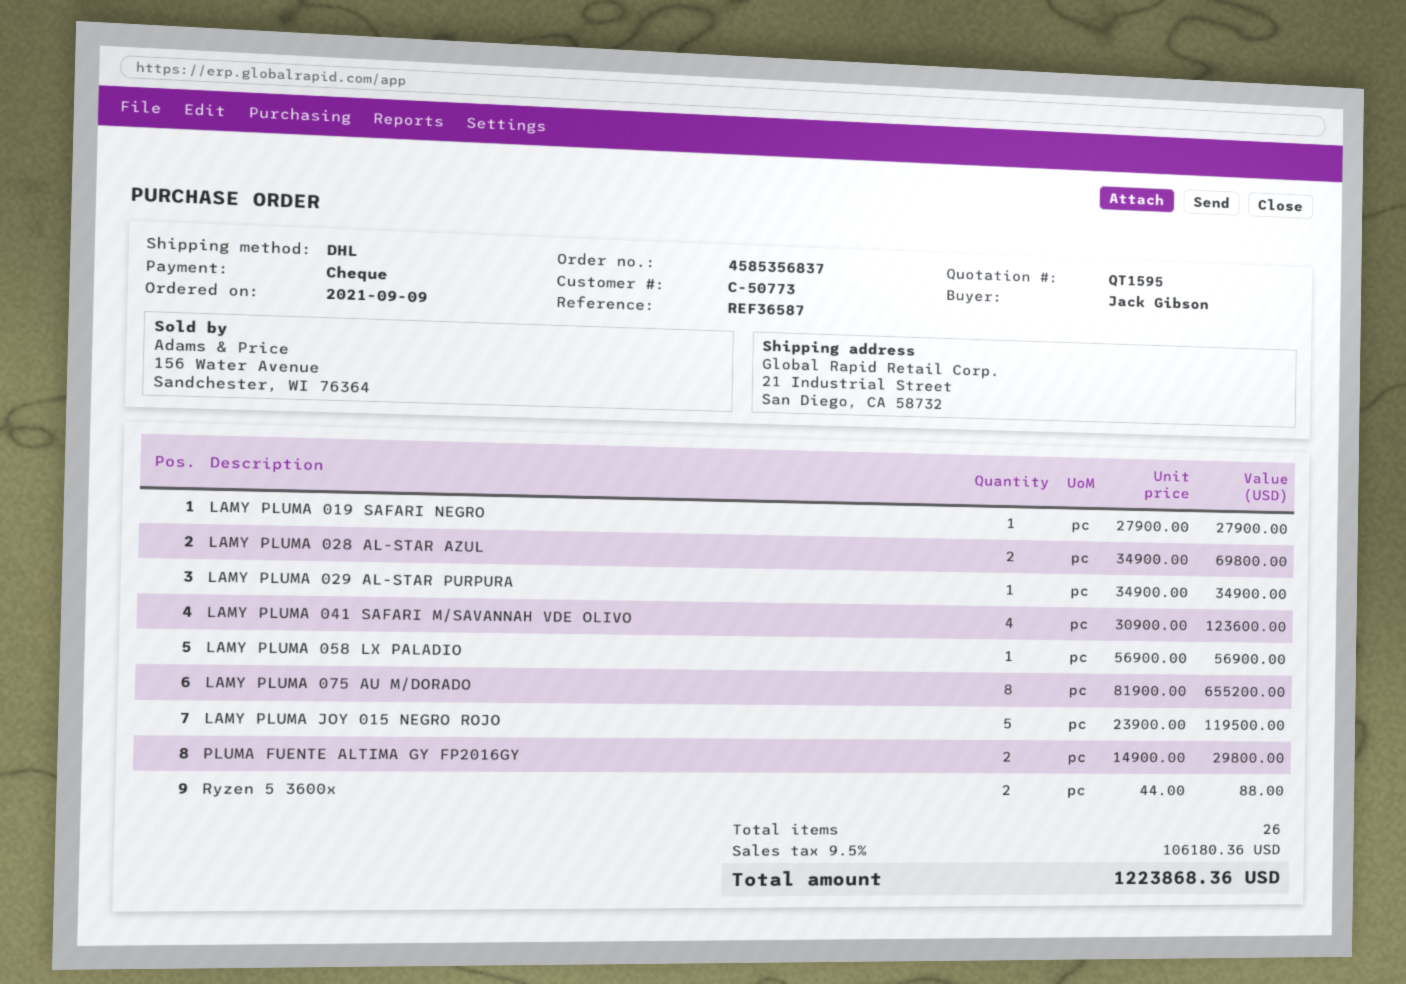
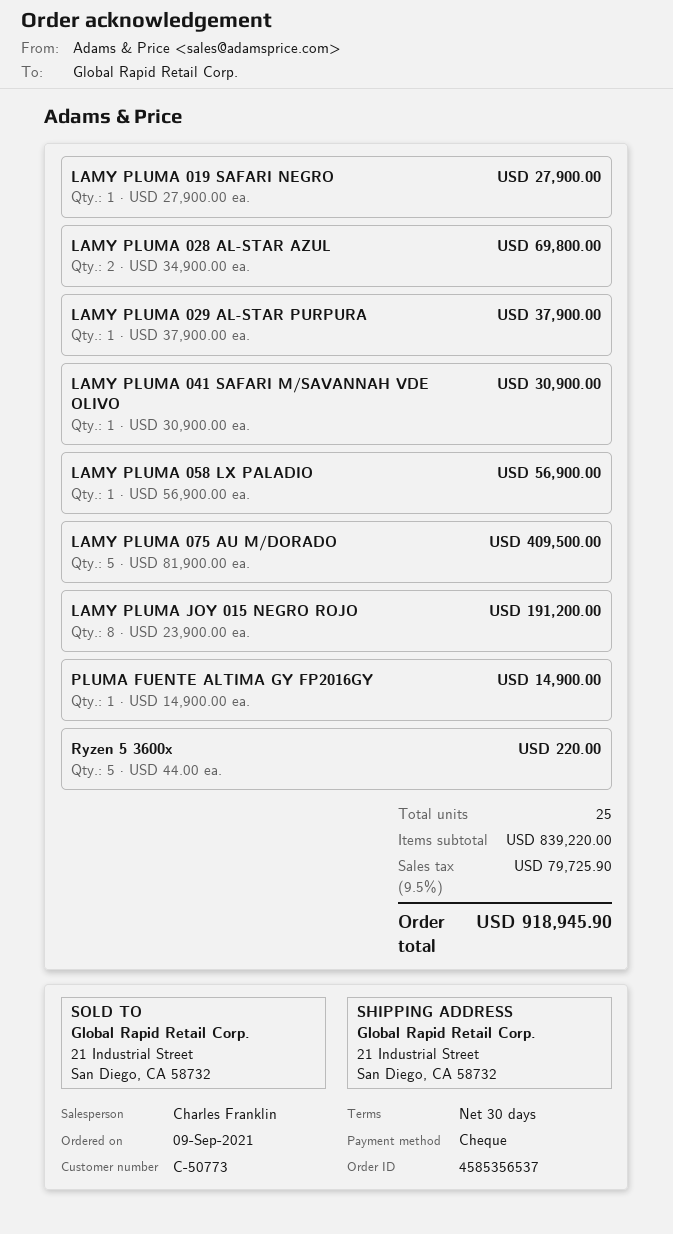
order number: 4585356837 -> 4585356537
LAMY PLUMA 029 AL-STAR PURPURA: 1 x 34900.00 = 34900.00 -> 1 x 37900.00 = 37900.00
LAMY PLUMA 041 SAFARI M/SAVANNAH VDE OLIVO: 4 x 30900.00 = 123600.00 -> 1 x 30900.00 = 30900.00
LAMY PLUMA 075 AU M/DORADO: 8 x 81900.00 = 655200.00 -> 5 x 81900.00 = 409500.00
LAMY PLUMA JOY 015 NEGRO ROJO: 5 x 23900.00 = 119500.00 -> 8 x 23900.00 = 191200.00
PLUMA FUENTE ALTIMA GY FP2016GY: 2 x 14900.00 = 29800.00 -> 1 x 14900.00 = 14900.00
Ryzen 5 3600x: 2 x 44.00 = 88.00 -> 5 x 44.00 = 220.00
total quantity: 26 -> 25
tax: 9.5% = 106180.36 -> 9.5% = 79725.90
total: 1223868.36 -> 918945.90

